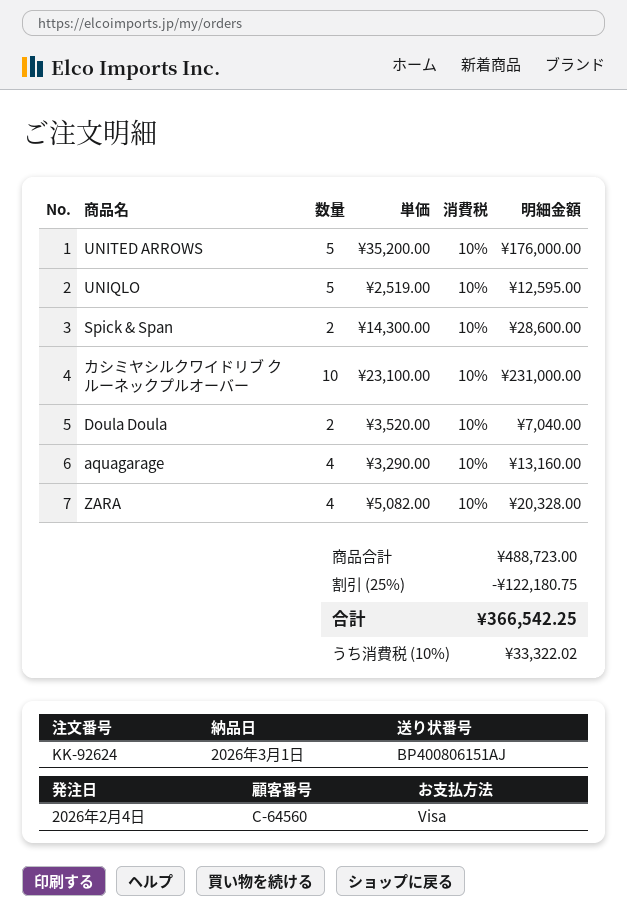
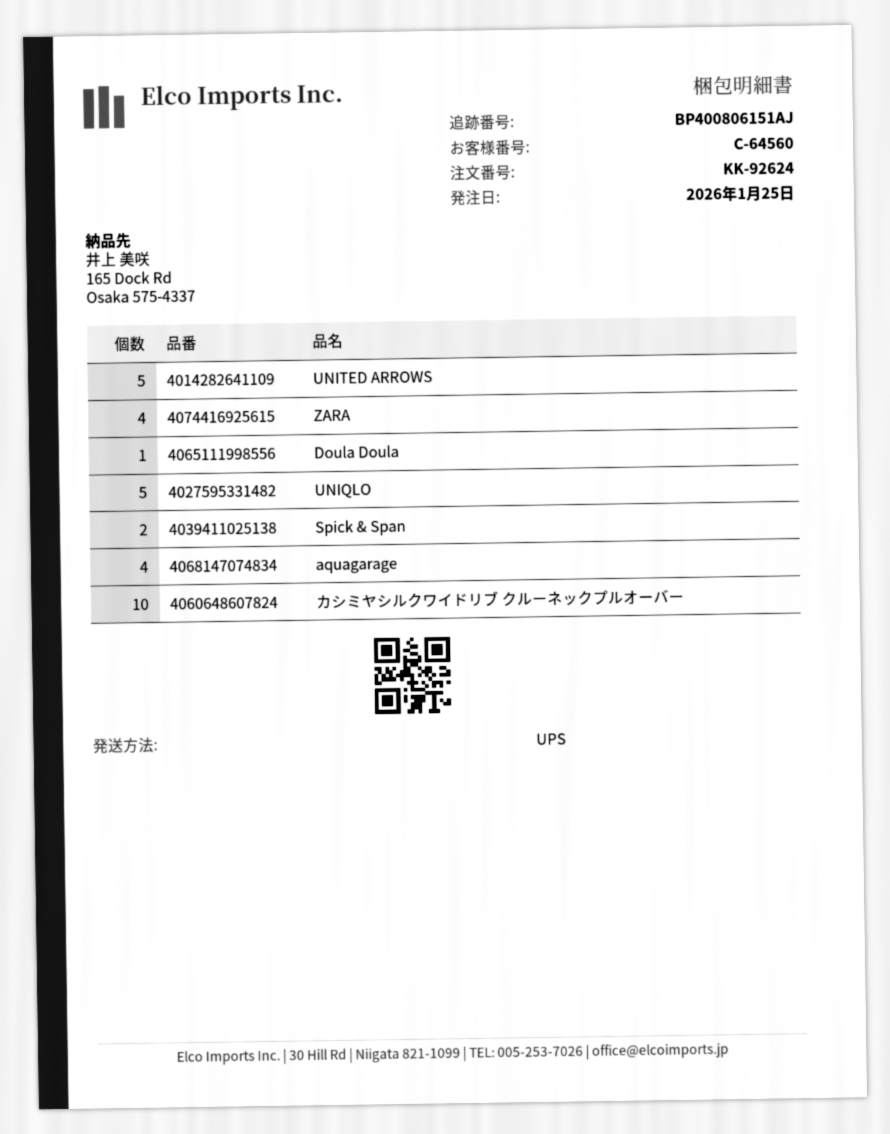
order date: 2026-02-04 -> 2026-01-25
Doula Doula: 2 -> 1

